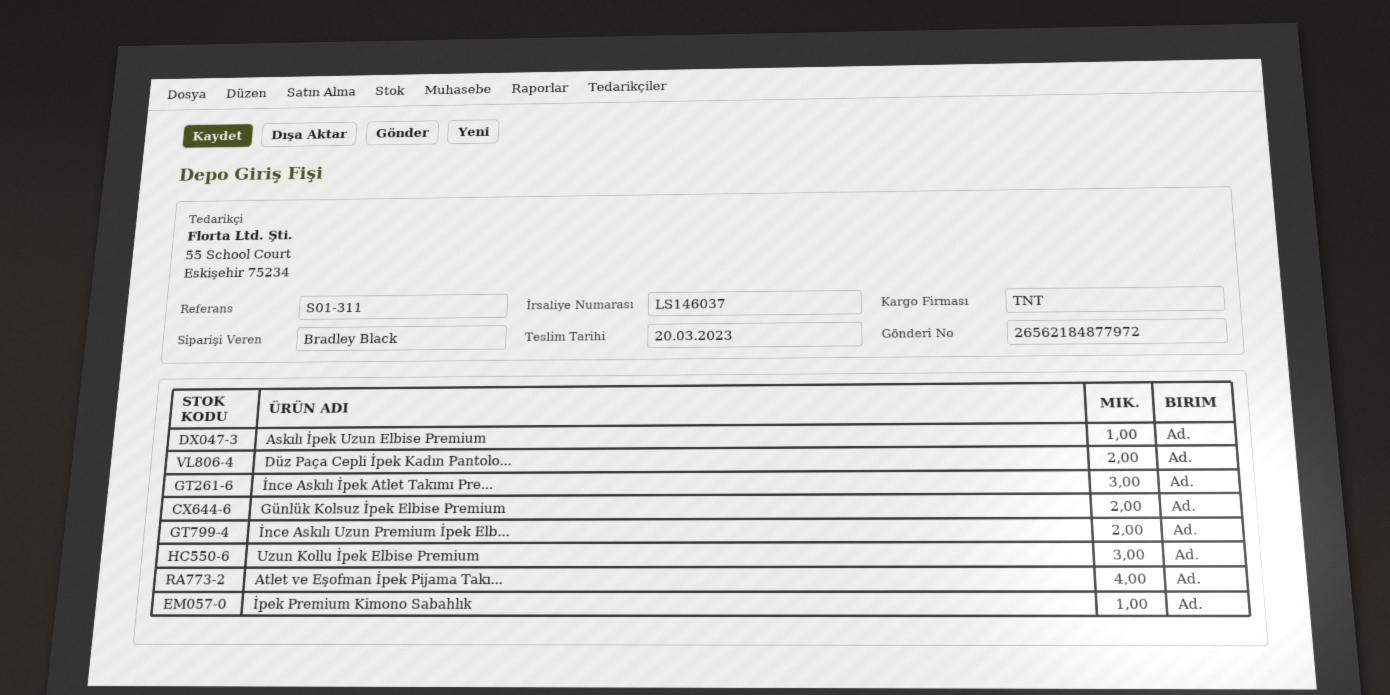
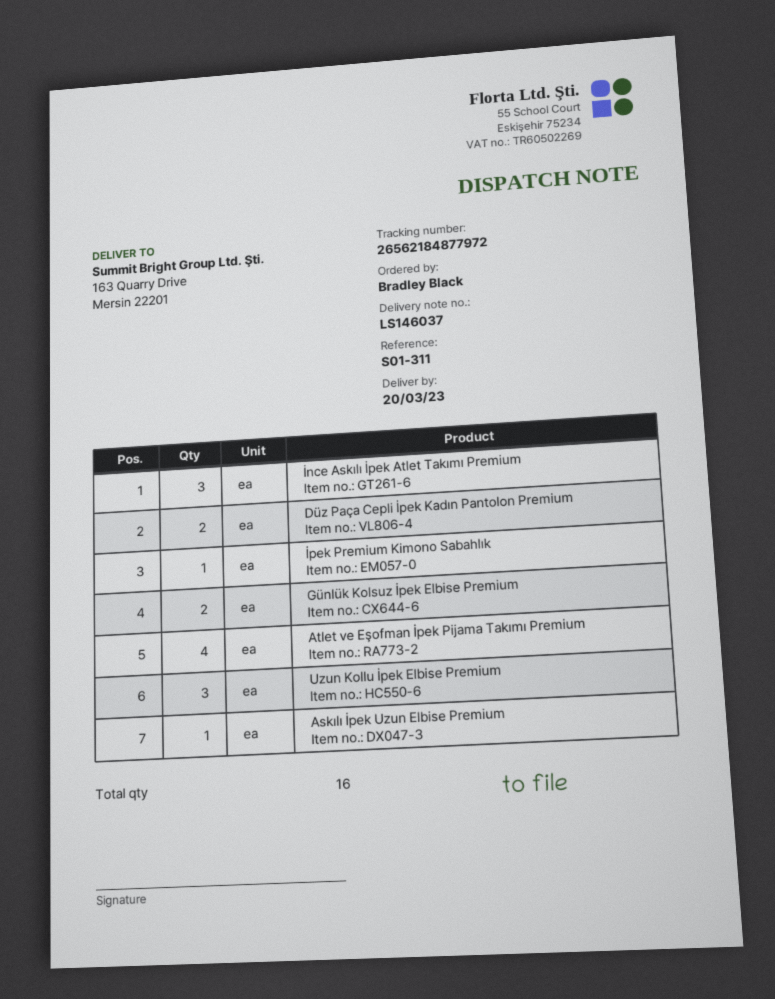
İnce Askılı Uzun Premium İpek Elb...: 2 -> none

